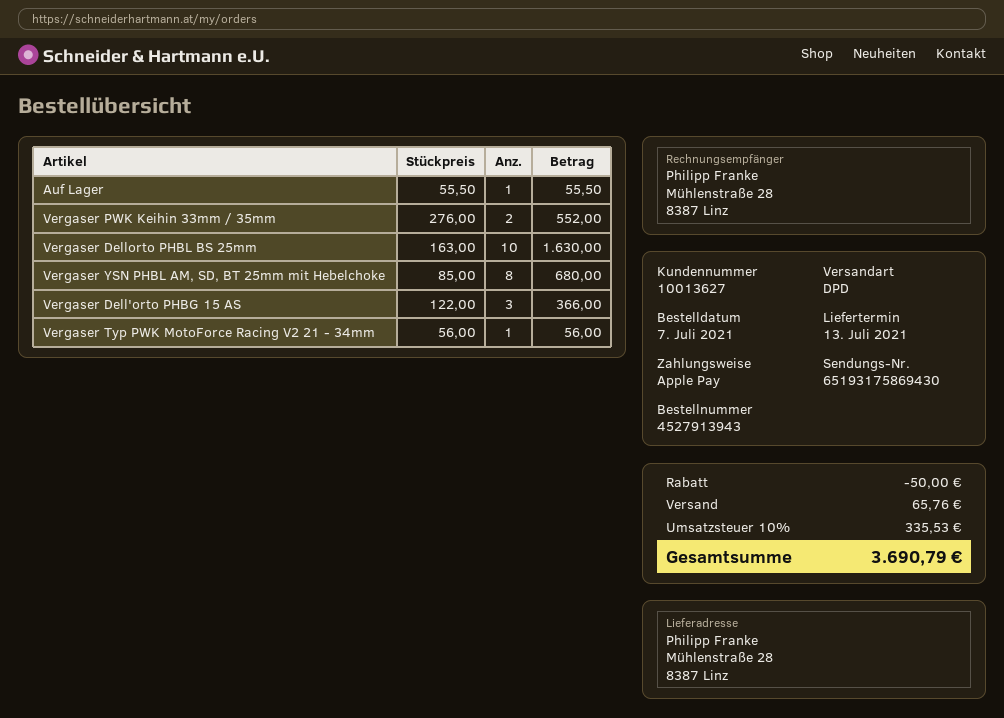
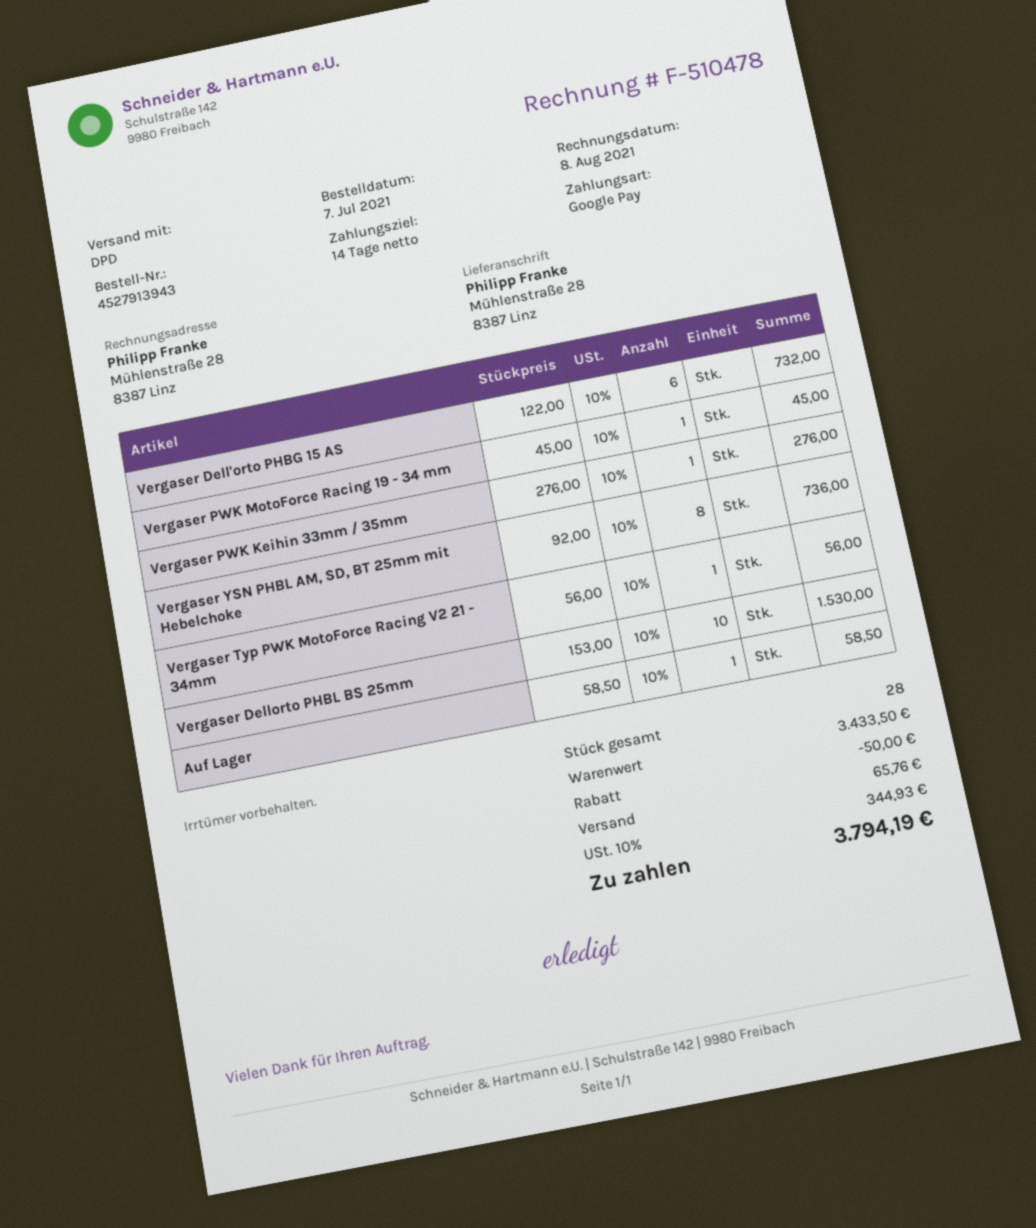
payment method: Apple Pay -> Google Pay
Auf Lager: 1 x 55.50 = 55.50 -> 1 x 58.50 = 58.50
Vergaser PWK Keihin 33mm / 35mm: 2 x 276.00 = 552.00 -> 1 x 276.00 = 276.00
Vergaser Dellorto PHBL BS 25mm: 10 x 163.00 = 1630.00 -> 10 x 153.00 = 1530.00
Vergaser YSN PHBL AM, SD, BT 25mm mit Hebelchoke: 8 x 85.00 = 680.00 -> 8 x 92.00 = 736.00
Vergaser Dell'orto PHBG 15 AS: 3 x 122.00 = 366.00 -> 6 x 122.00 = 732.00
Vergaser PWK MotoForce Racing 19 - 34 mm: none -> 1 x 45.00 = 45.00
tax: 10% = 335.53 -> 10% = 344.93
total: 3690.79 -> 3794.19

